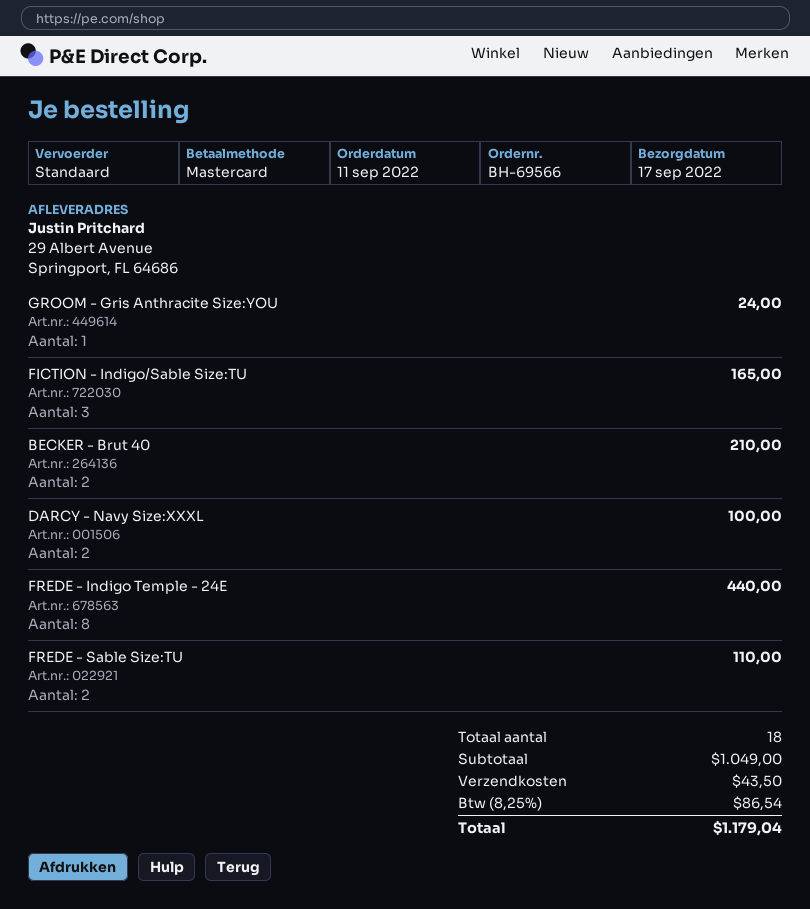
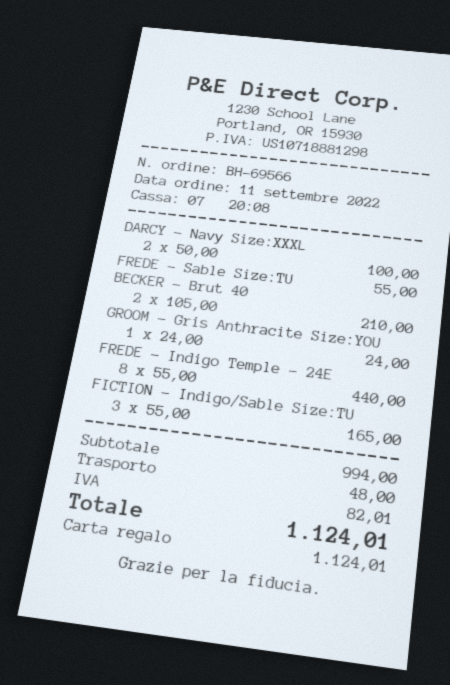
payment method: Mastercard -> gift card
FREDE - Sable Size:TU: 2 for 110.00 -> 1 for 55.00
subtotal: 1049.00 -> 994.00
shipping: 43.50 -> 48.00
tax: 86.54 -> 82.01
total: 1179.04 -> 1124.01

